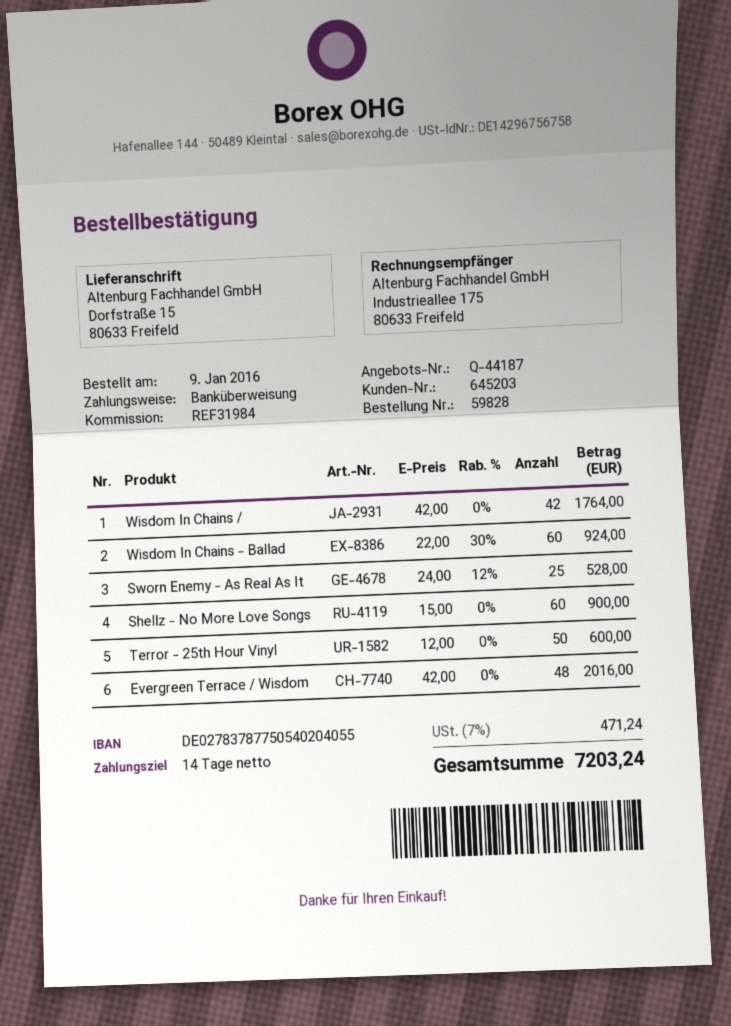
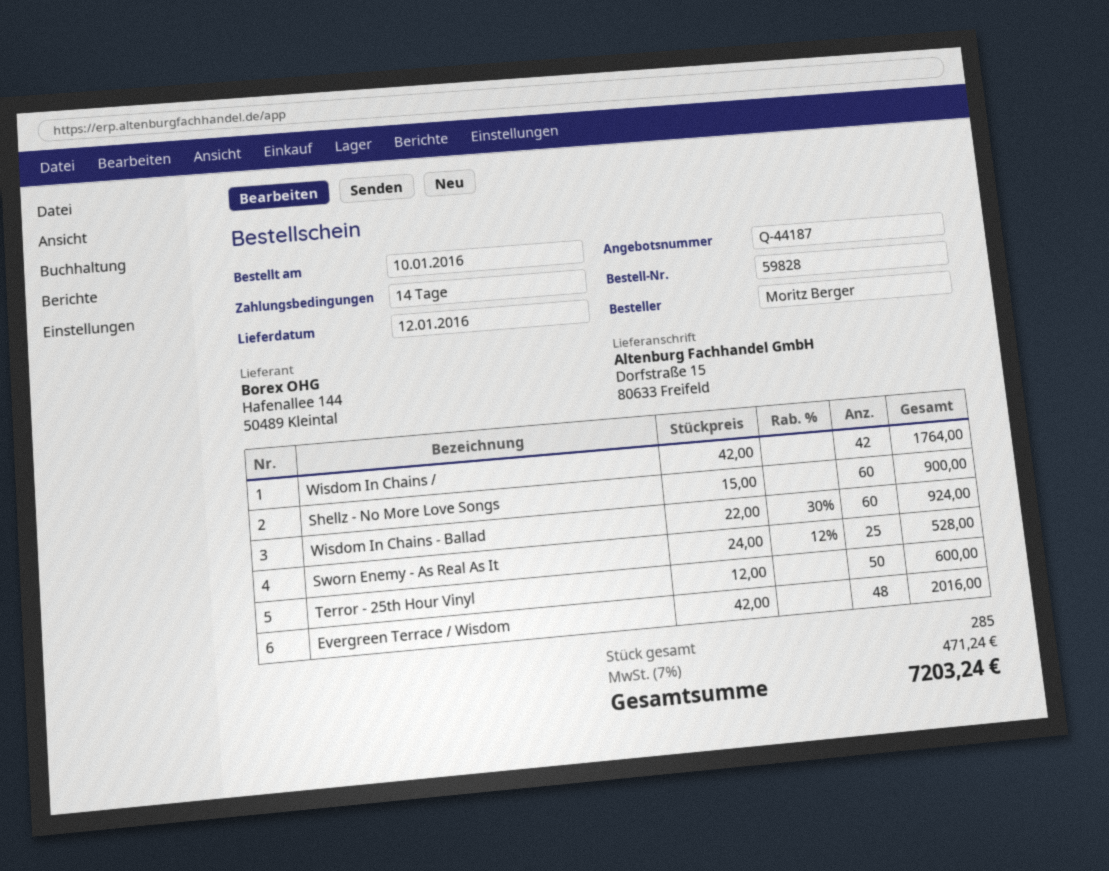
order date: 2016-01-09 -> 2016-01-10

